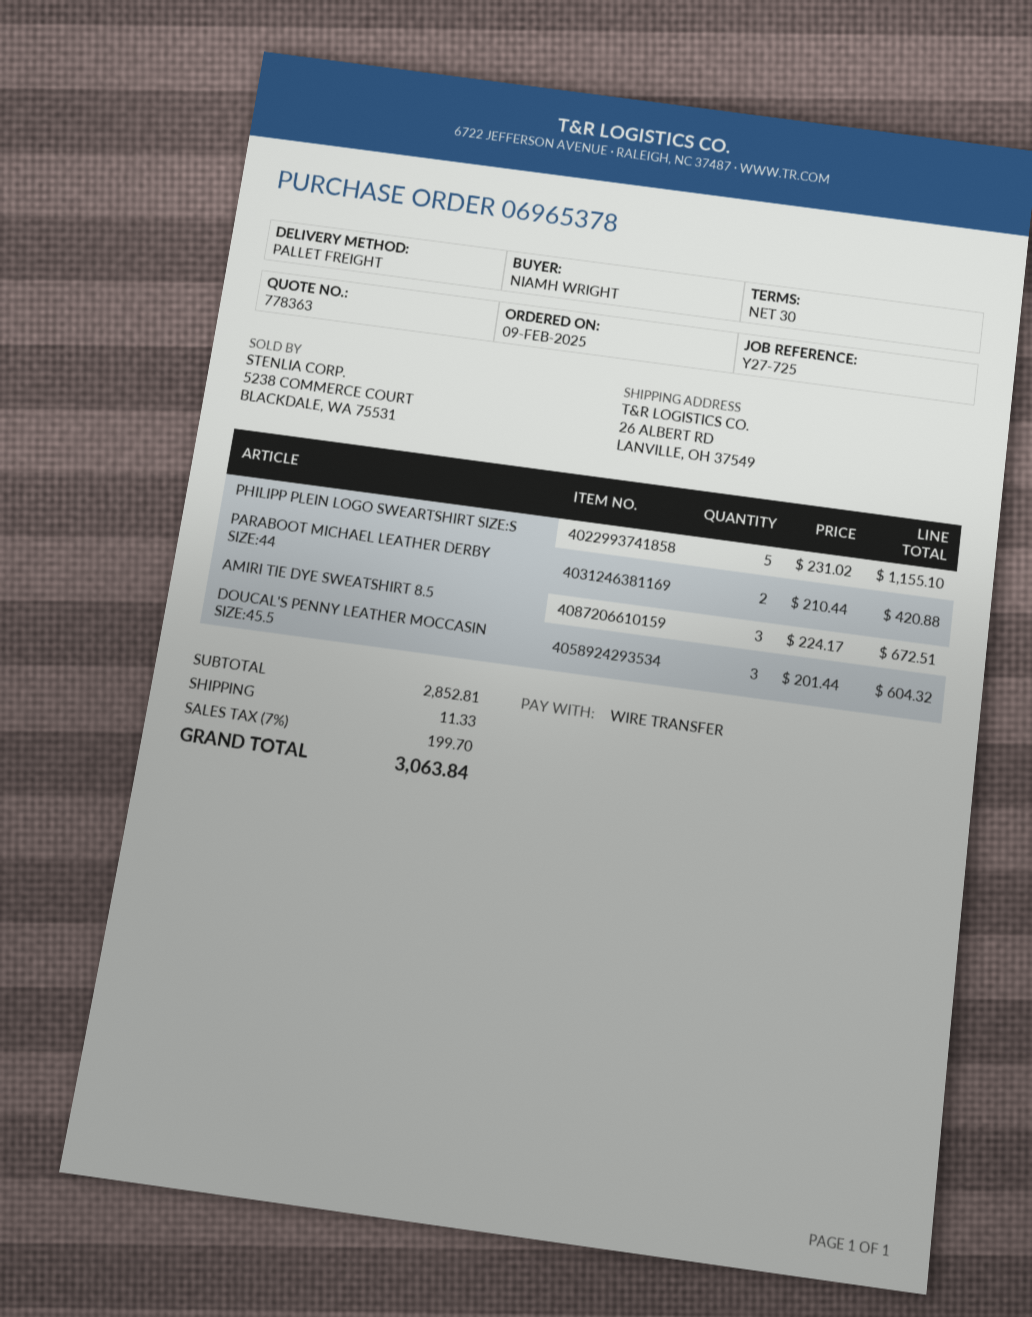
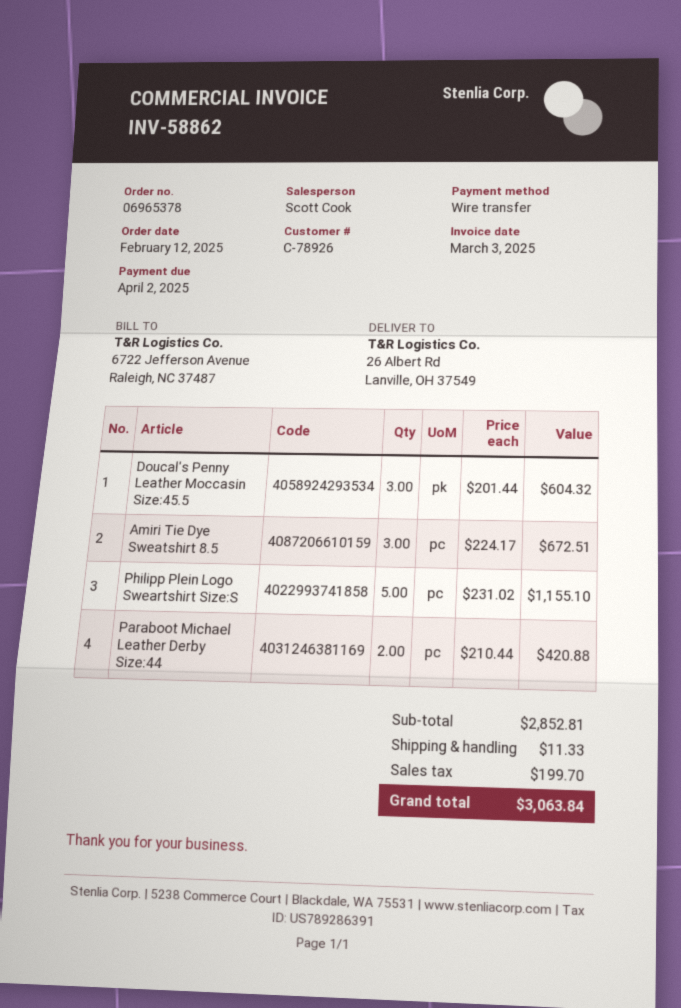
order date: 2025-02-09 -> 2025-02-12

